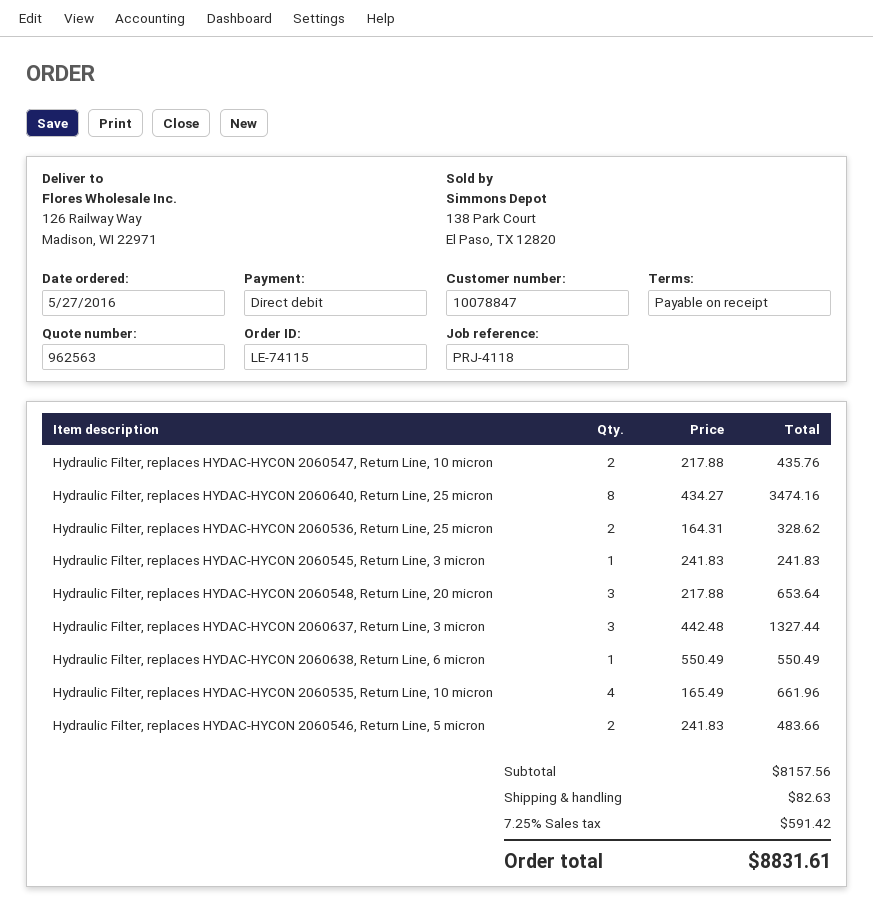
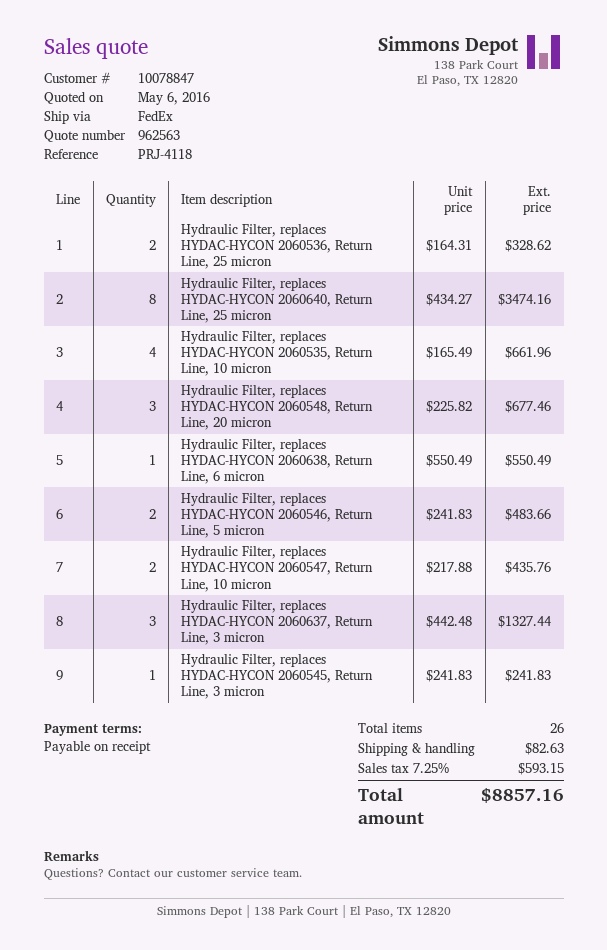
Hydraulic Filter, replaces HYDAC-HYCON 2060548, Return Line, 20 micron: 3 x 217.88 = 653.64 -> 3 x 225.82 = 677.46
tax: 7.25% = 591.42 -> 7.25% = 593.15
total: 8831.61 -> 8857.16

